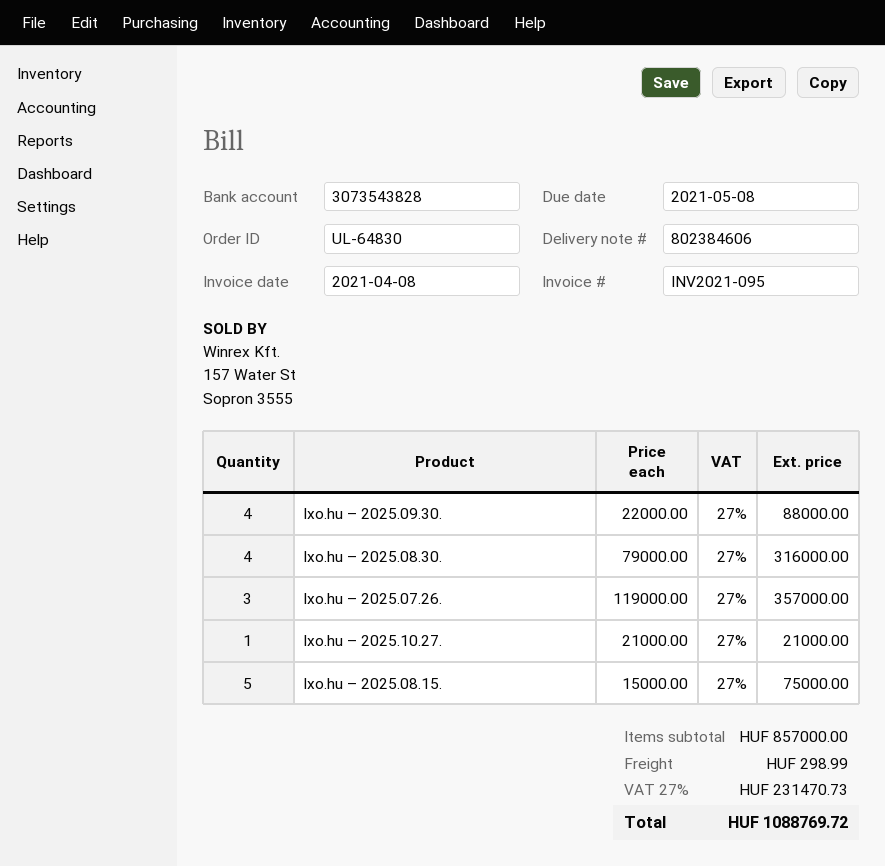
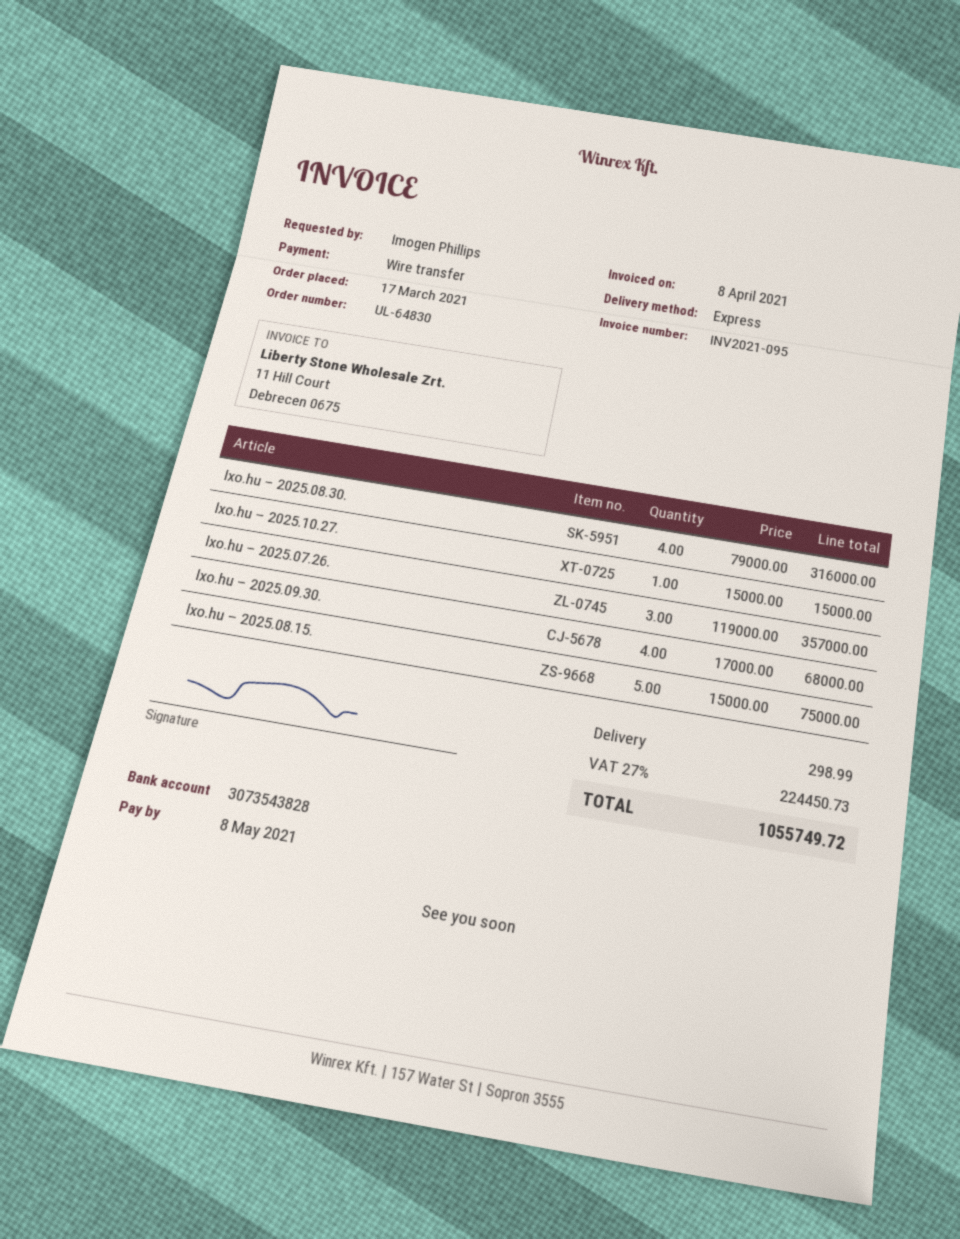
lxo.hu – 2025.09.30.: 4 x 22000.00 = 88000.00 -> 4 x 17000.00 = 68000.00
lxo.hu – 2025.10.27.: 1 x 21000.00 = 21000.00 -> 1 x 15000.00 = 15000.00
tax: 27% = 231470.73 -> 27% = 224450.73
total: 1088769.72 -> 1055749.72

